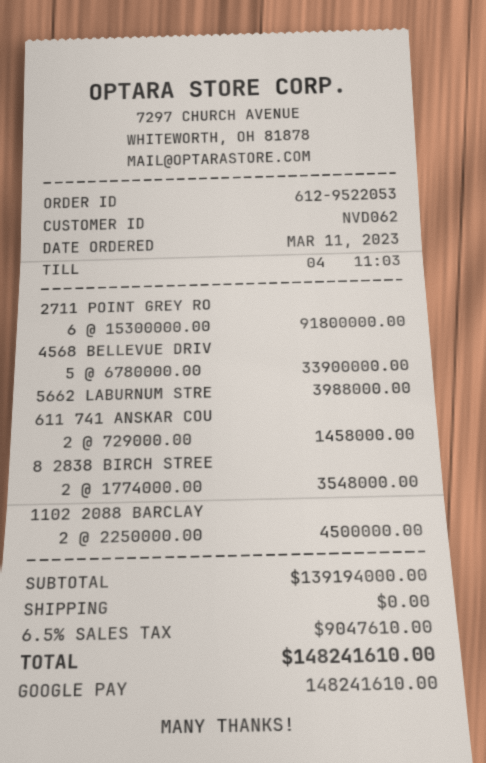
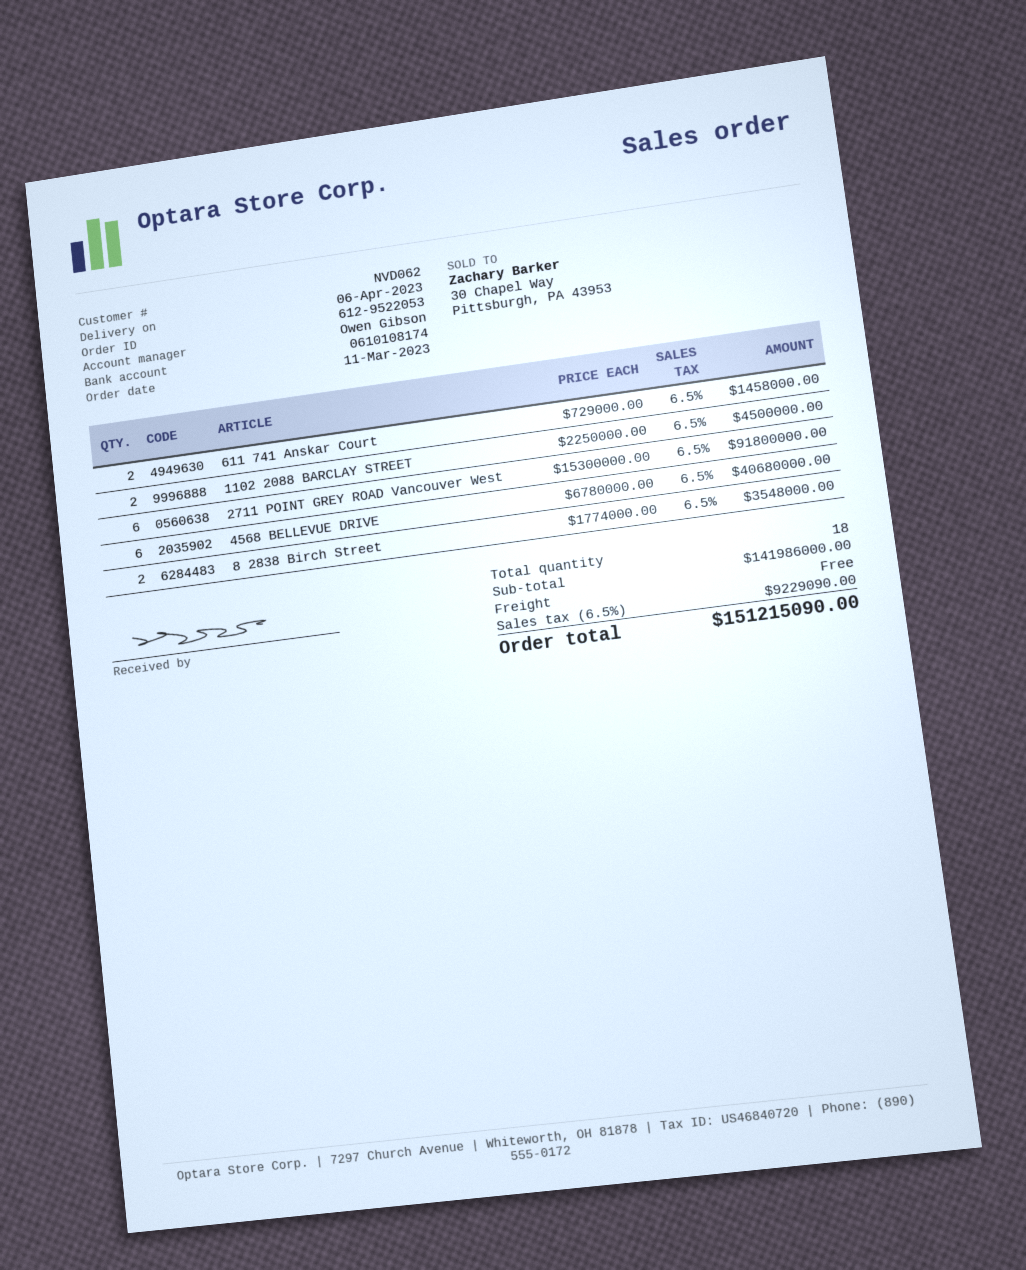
4568 BELLEVUE DRIV: 5 x 6780000.00 = 33900000.00 -> 6 x 6780000.00 = 40680000.00
5662 LABURNUM STRE: 1 x 3988000.00 = 3988000.00 -> none
subtotal: 139194000.00 -> 141986000.00
tax: 6.5% = 9047610.00 -> 6.5% = 9229090.00
total: 148241610.00 -> 151215090.00

